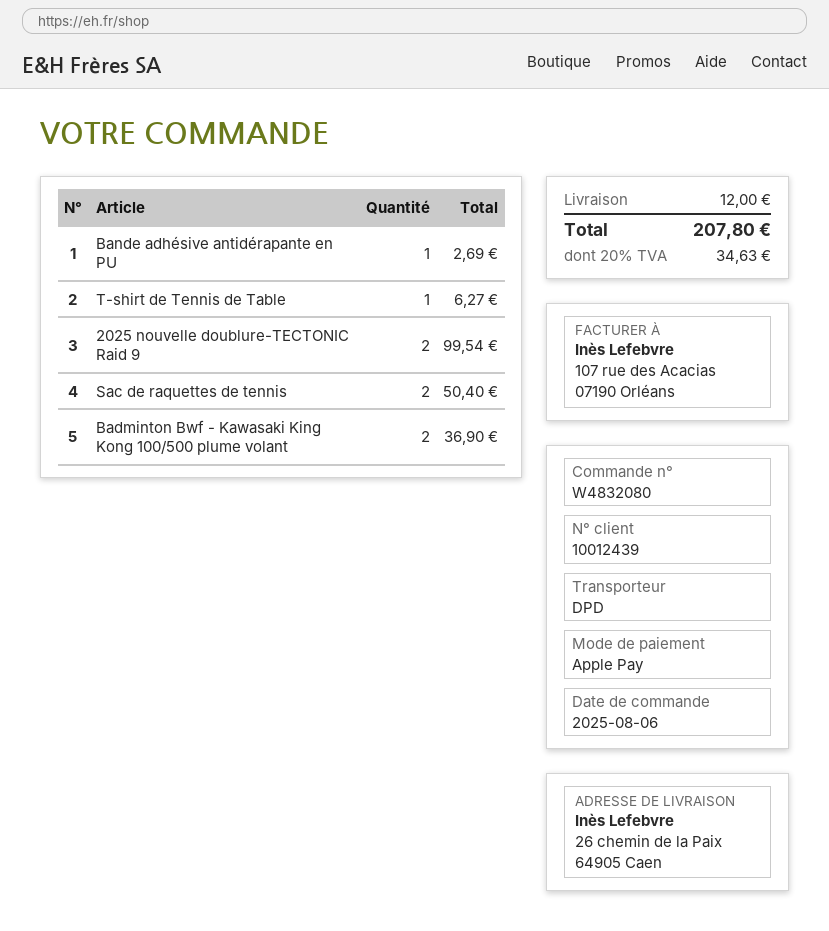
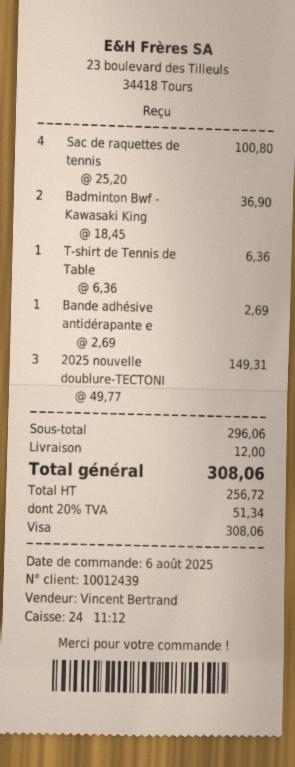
payment method: Apple Pay -> Visa
T-shirt de Tennis de Table: 1 for 6.27 -> 1 for 6.36
2025 nouvelle doublure-TECTONIC Raid 9: 2 for 99.54 -> 3 for 149.31
Sac de raquettes de tennis: 2 for 50.40 -> 4 for 100.80
tax: 20% = 34.63 -> 20% = 51.34
total: 207.80 -> 308.06

